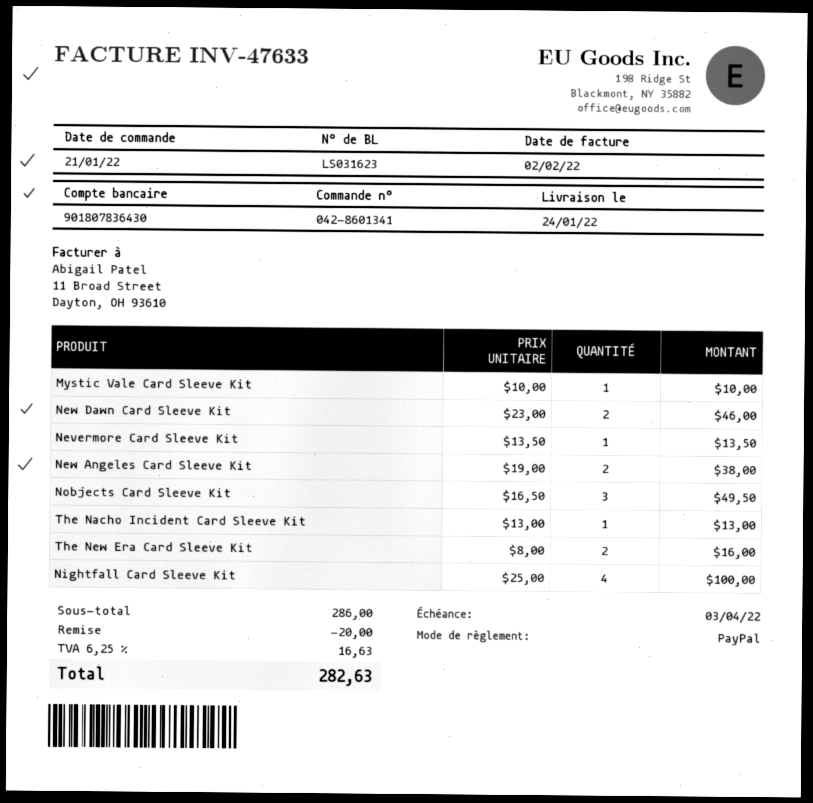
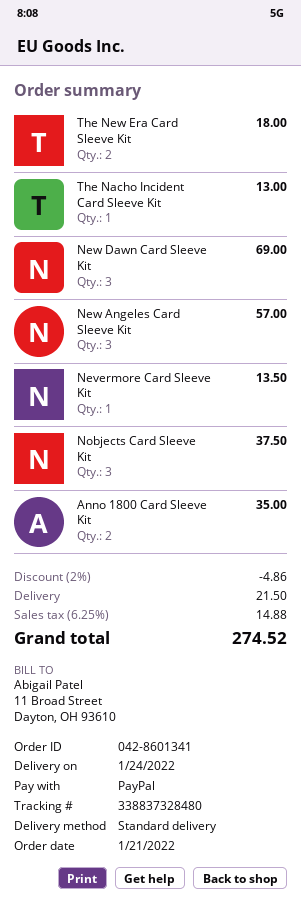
Mystic Vale Card Sleeve Kit: 1 for 10.00 -> none
New Dawn Card Sleeve Kit: 2 for 46.00 -> 3 for 69.00
New Angeles Card Sleeve Kit: 2 for 38.00 -> 3 for 57.00
Nobjects Card Sleeve Kit: 3 for 49.50 -> 3 for 37.50
The New Era Card Sleeve Kit: 2 for 16.00 -> 2 for 18.00
Nightfall Card Sleeve Kit: 4 for 100.00 -> none
Anno 1800 Card Sleeve Kit: none -> 2 for 35.00
discount: 20.00 -> 4.86
shipping: none -> 21.50
tax: 6.25% = 16.63 -> 6.25% = 14.88
total: 282.63 -> 274.52

